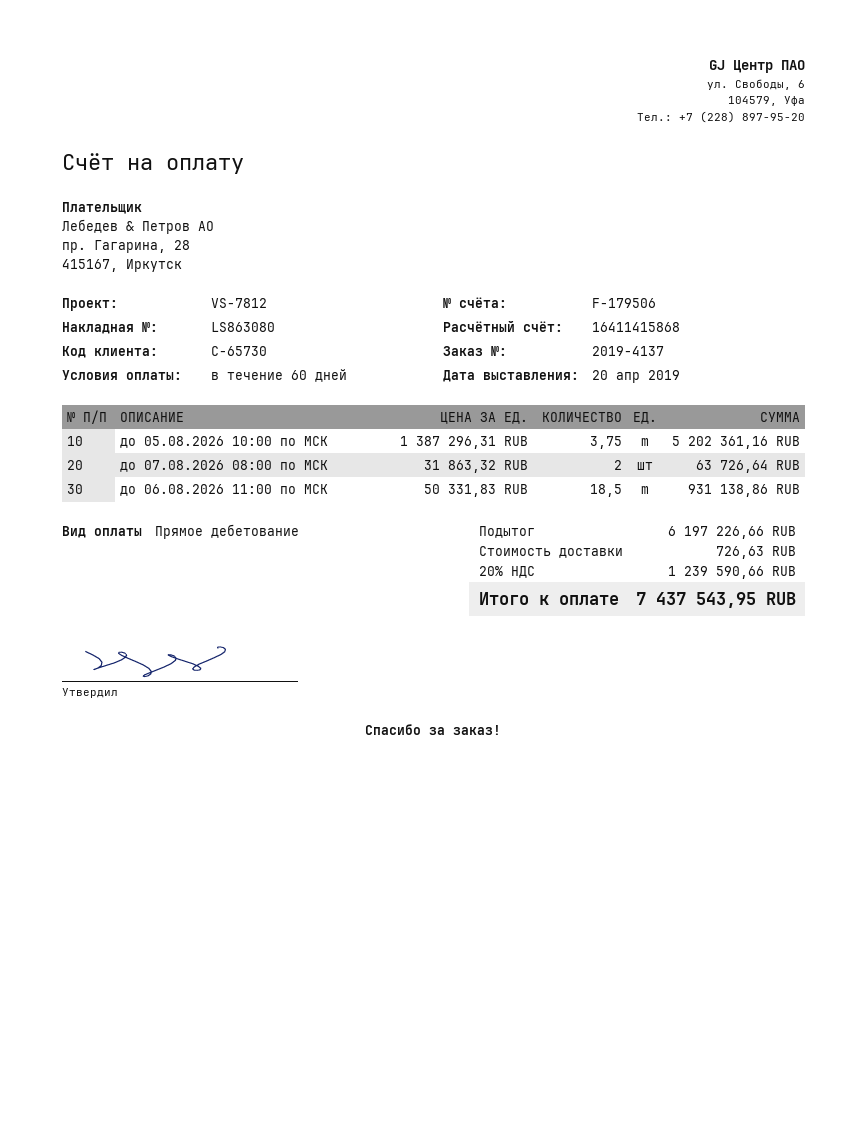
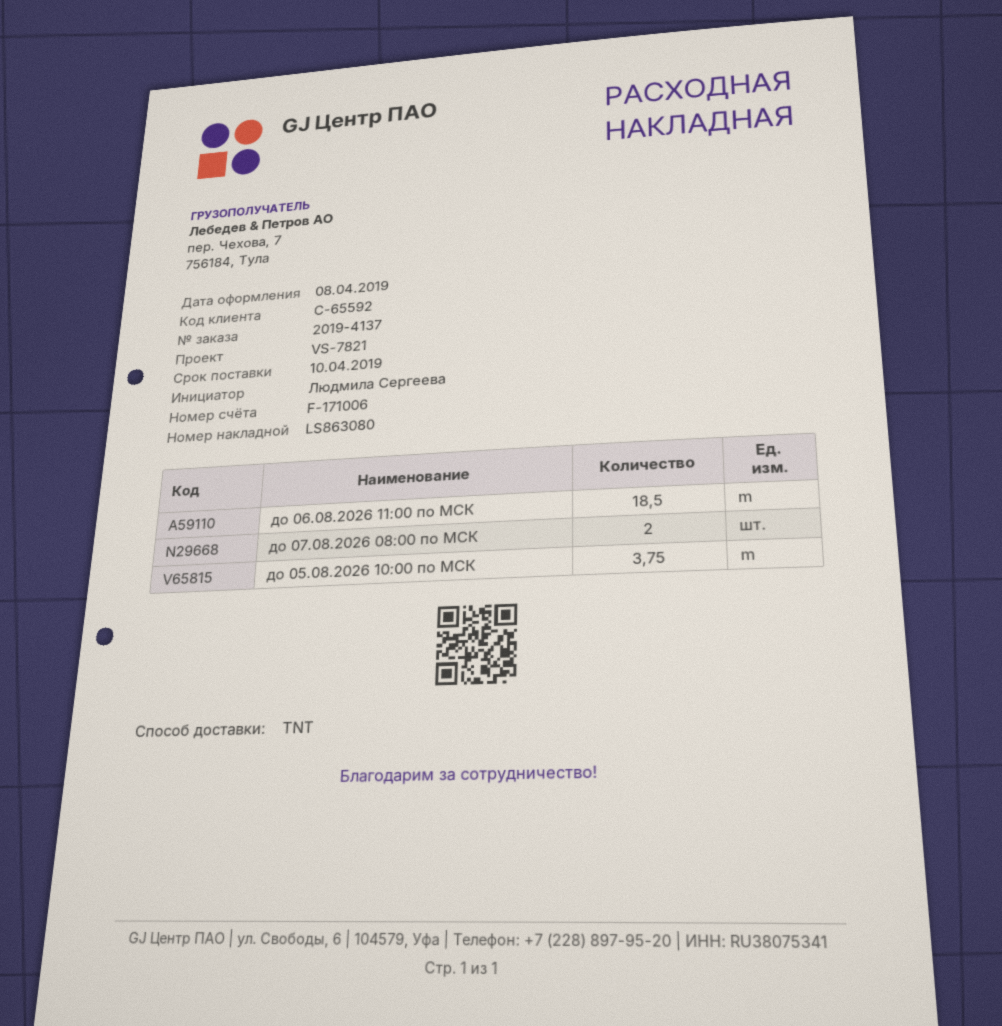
invoice number: F-179506 -> F-171006
customer number: C-65730 -> C-65592
reference: VS-7812 -> VS-7821

